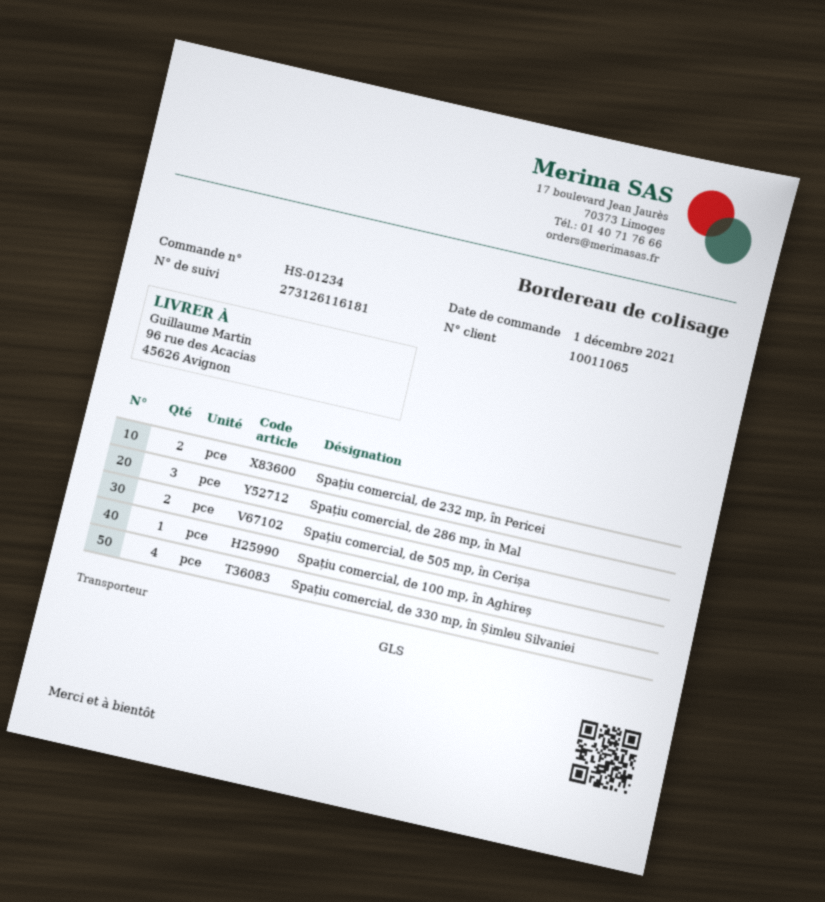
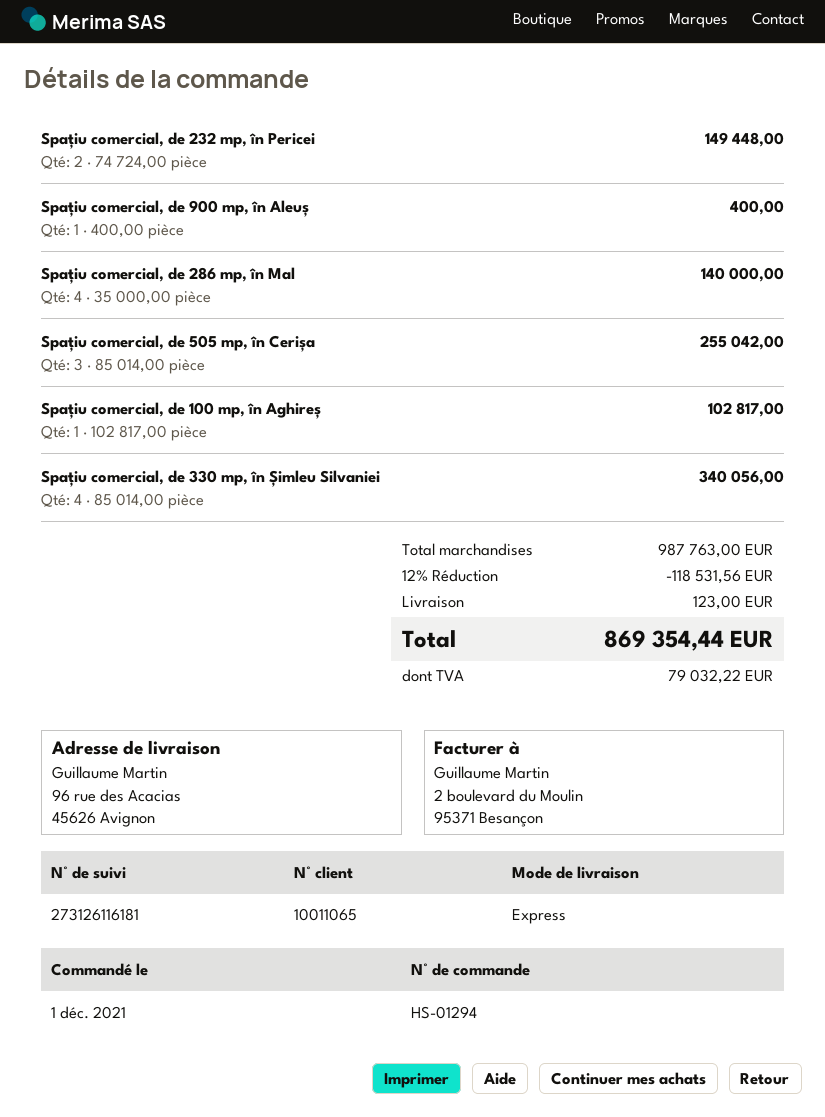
order number: HS-01234 -> HS-01294
shipping method: GLS -> express
Spațiu comercial, de 286 mp, în Mal: 3 -> 4
Spațiu comercial, de 505 mp, în Cerișa: 2 -> 3
Spațiu comercial, de 900 mp, în Aleuș: none -> 1

